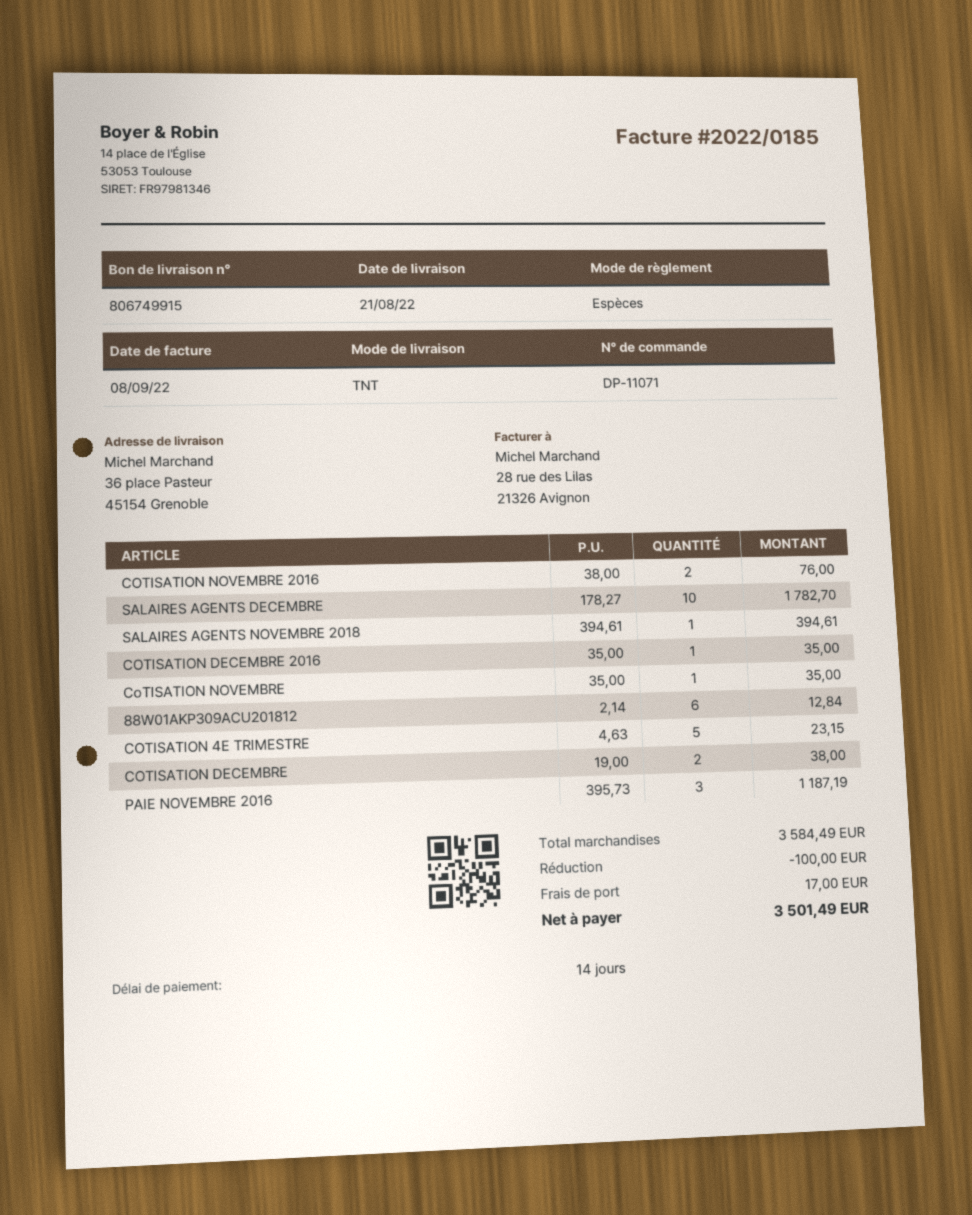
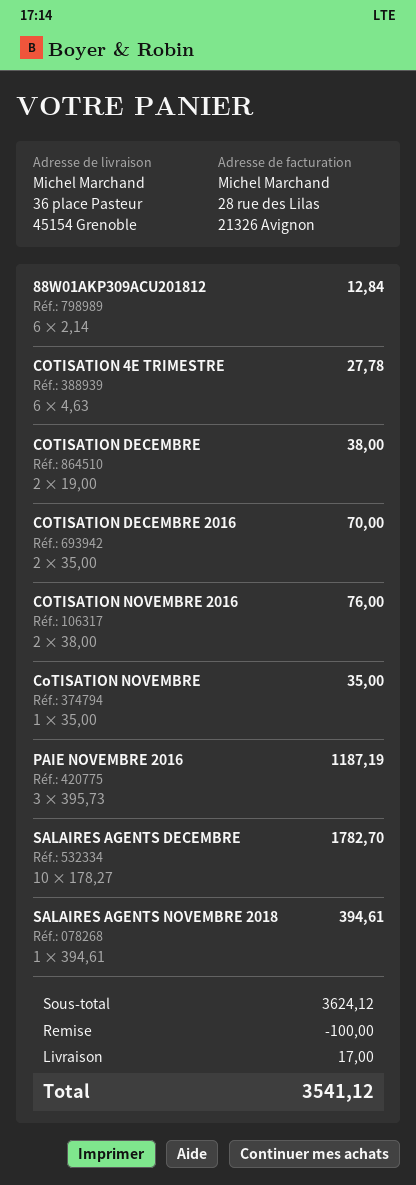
COTISATION DECEMBRE 2016: 1 x 35.00 = 35.00 -> 2 x 35.00 = 70.00
COTISATION 4E TRIMESTRE: 5 x 4.63 = 23.15 -> 6 x 4.63 = 27.78
subtotal: 3584.49 -> 3624.12
total: 3501.49 -> 3541.12

